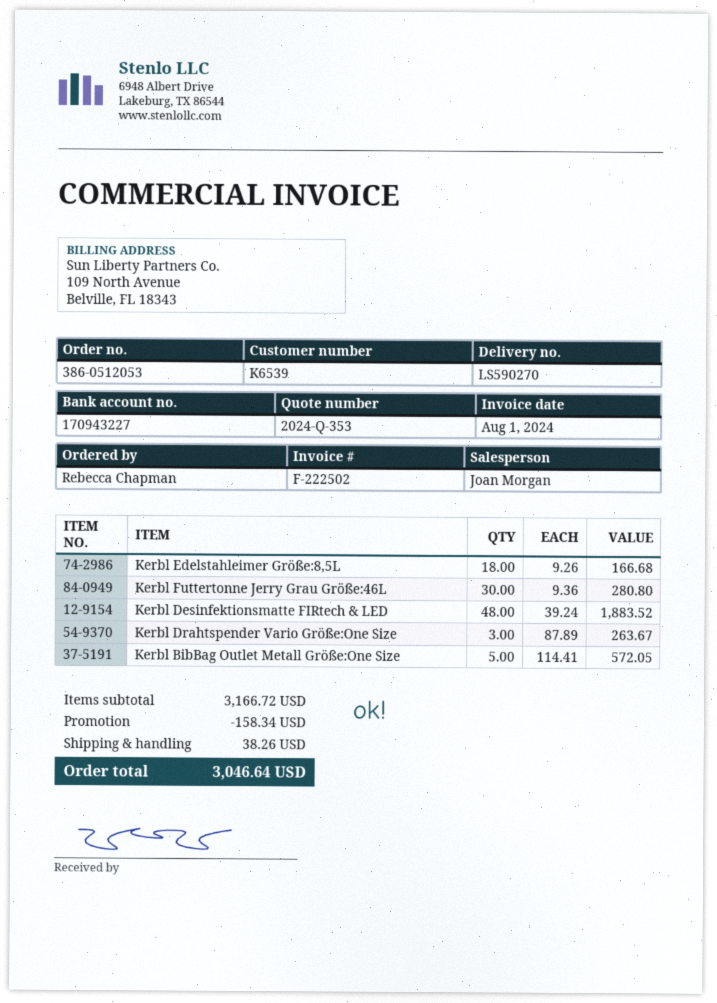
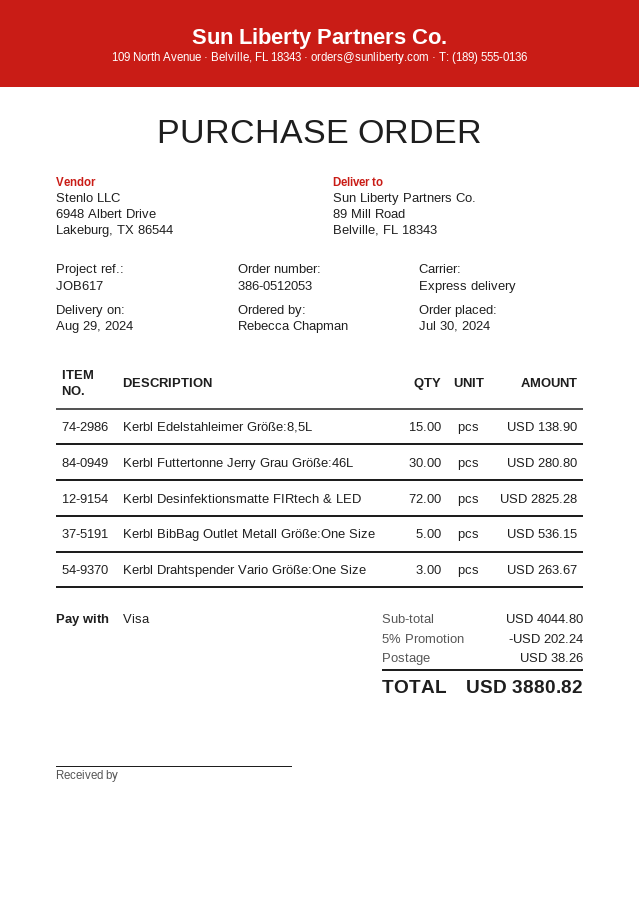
Kerbl Edelstahleimer Größe:8,5L: 18 for 166.68 -> 15 for 138.90
Kerbl Desinfektionsmatte FIRtech & LED: 48 for 1883.52 -> 72 for 2825.28
Kerbl BibBag Outlet Metall Größe:One Size: 5 for 572.05 -> 5 for 536.15
subtotal: 3166.72 -> 4044.80
discount: 158.34 -> 202.24
total: 3046.64 -> 3880.82

